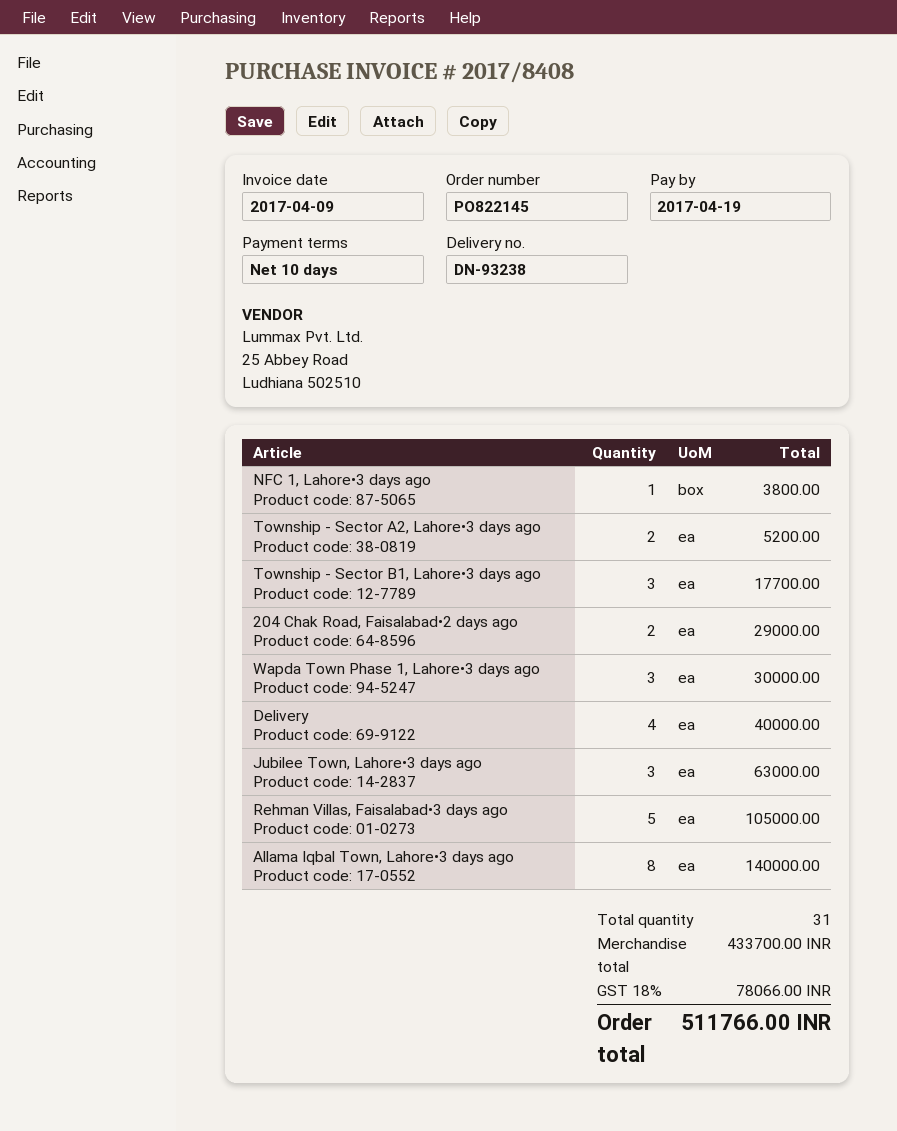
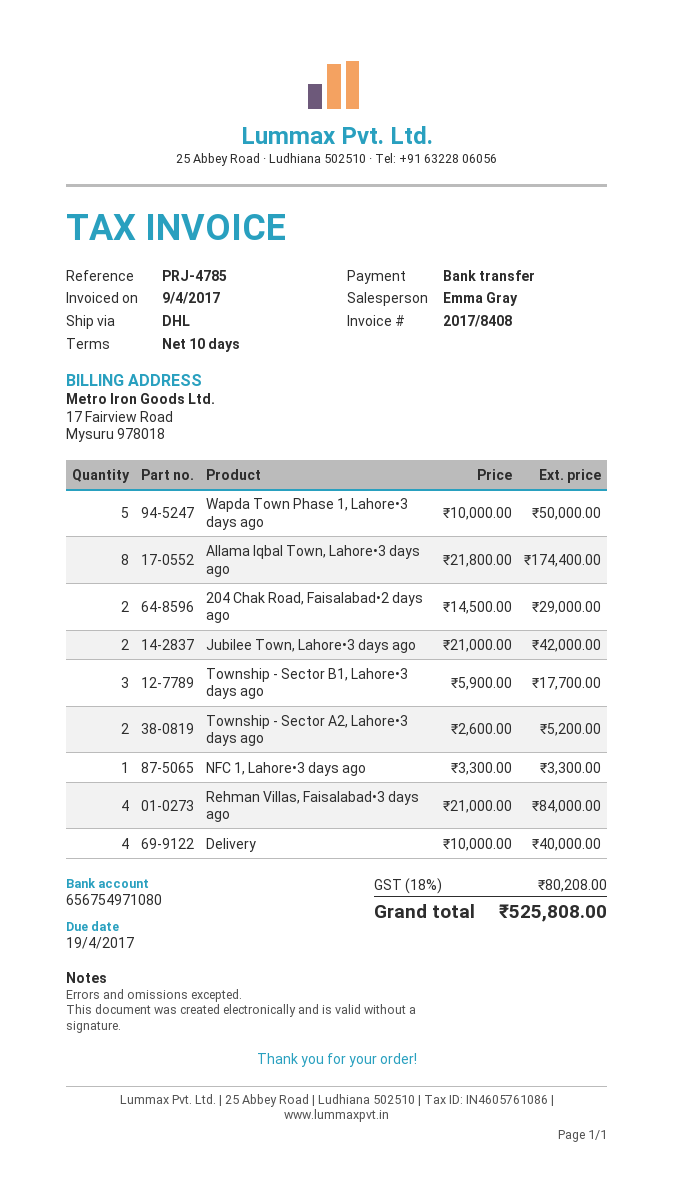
NFC 1, Lahore•3 days ago: 1 for 3800.00 -> 1 for 3300.00
Wapda Town Phase 1, Lahore•3 days ago: 3 for 30000.00 -> 5 for 50000.00
Jubilee Town, Lahore•3 days ago: 3 for 63000.00 -> 2 for 42000.00
Rehman Villas, Faisalabad•3 days ago: 5 for 105000.00 -> 4 for 84000.00
Allama Iqbal Town, Lahore•3 days ago: 8 for 140000.00 -> 8 for 174400.00
tax: 18% = 78066.00 -> 18% = 80208.00
total: 511766.00 -> 525808.00

